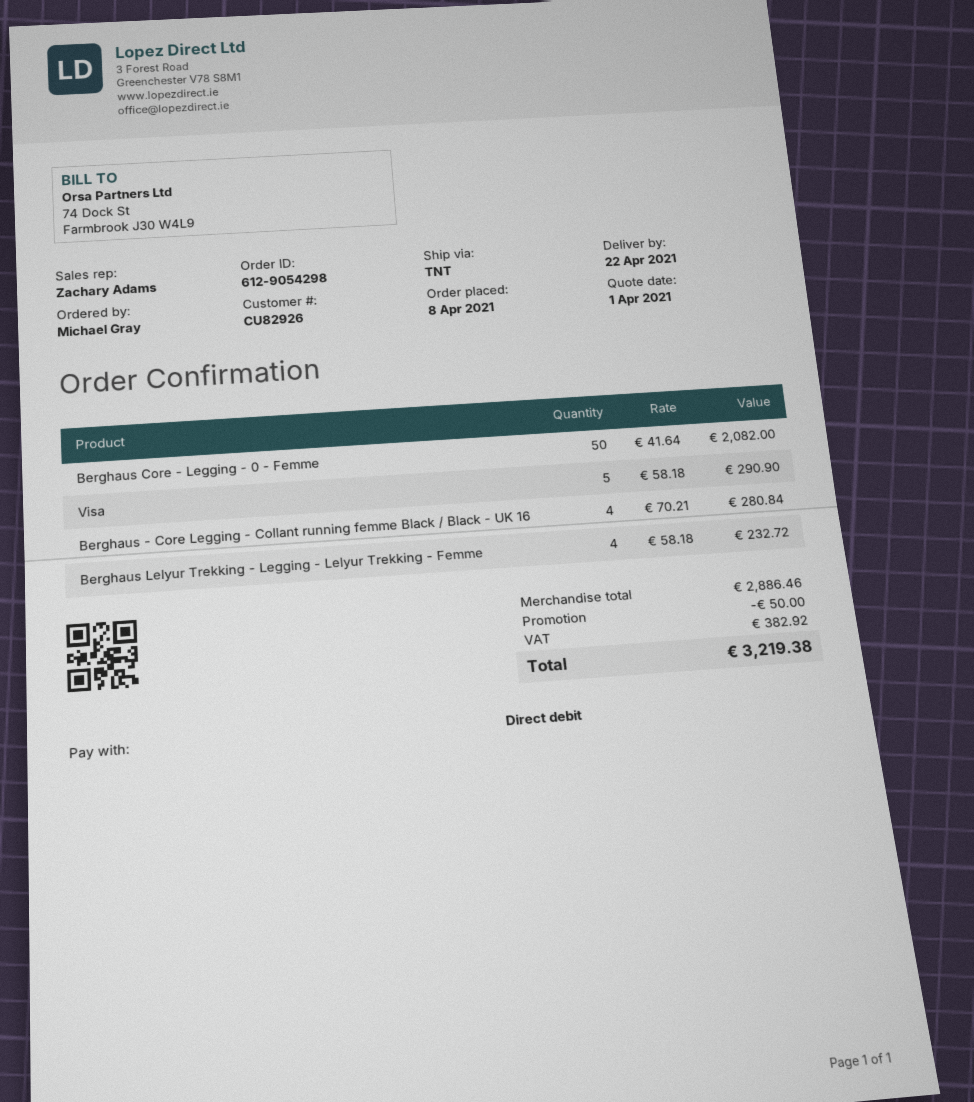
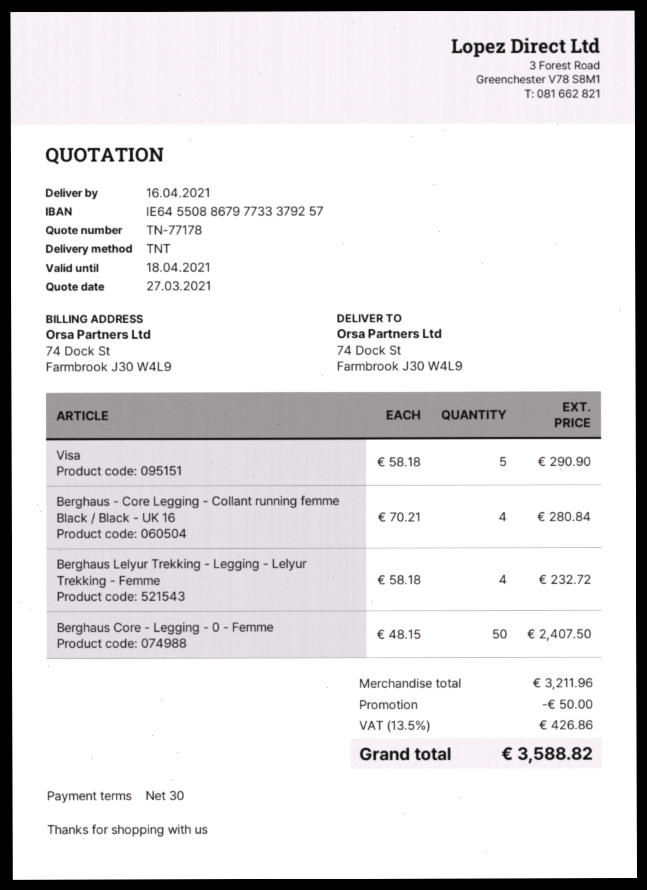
quote date: 2021-04-01 -> 2021-03-27
delivery date: 2021-04-22 -> 2021-04-16
Berghaus Core - Legging - 0 - Femme: 50 x 41.64 = 2082.00 -> 50 x 48.15 = 2407.50
subtotal: 2886.46 -> 3211.96
tax: 382.92 -> 426.86
total: 3219.38 -> 3588.82

